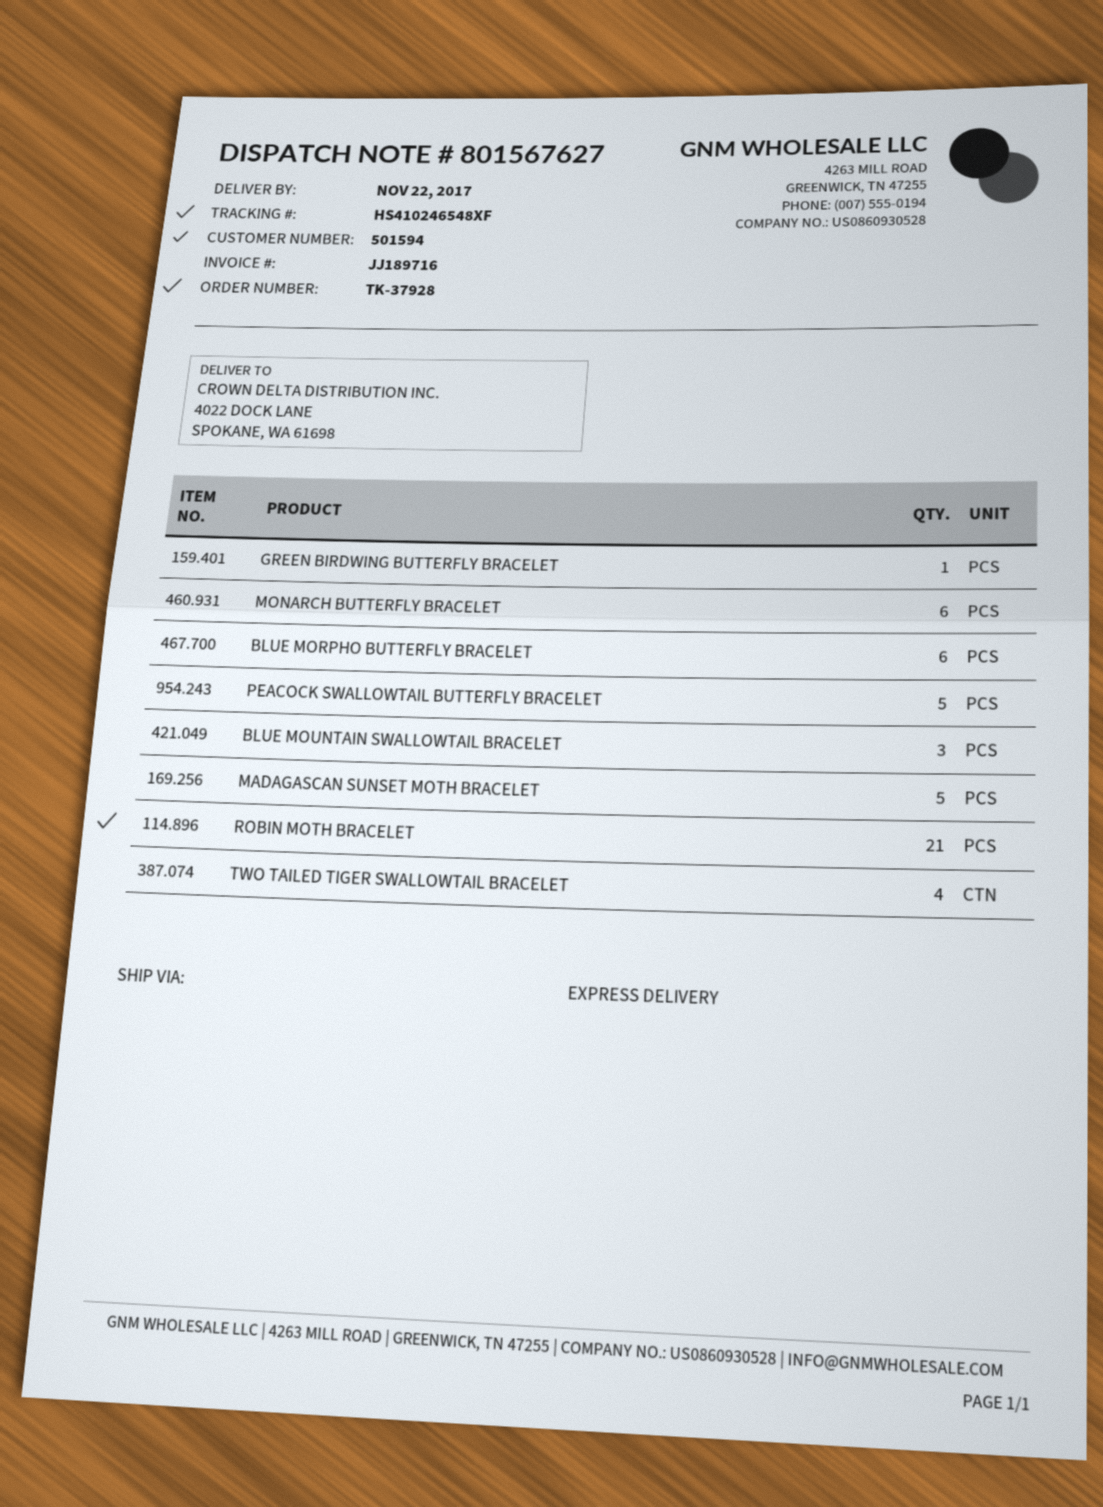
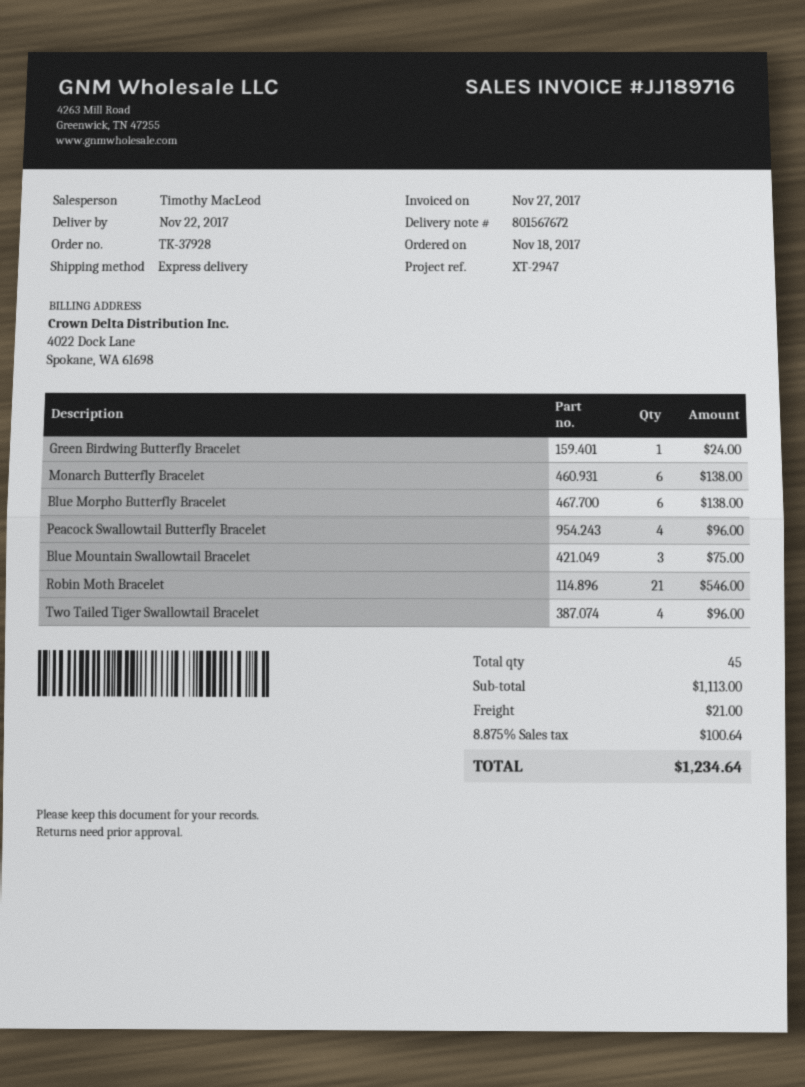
delivery note number: 801567627 -> 801567672
PEACOCK SWALLOWTAIL BUTTERFLY BRACELET: 5 -> 4
MADAGASCAN SUNSET MOTH BRACELET: 5 -> none

